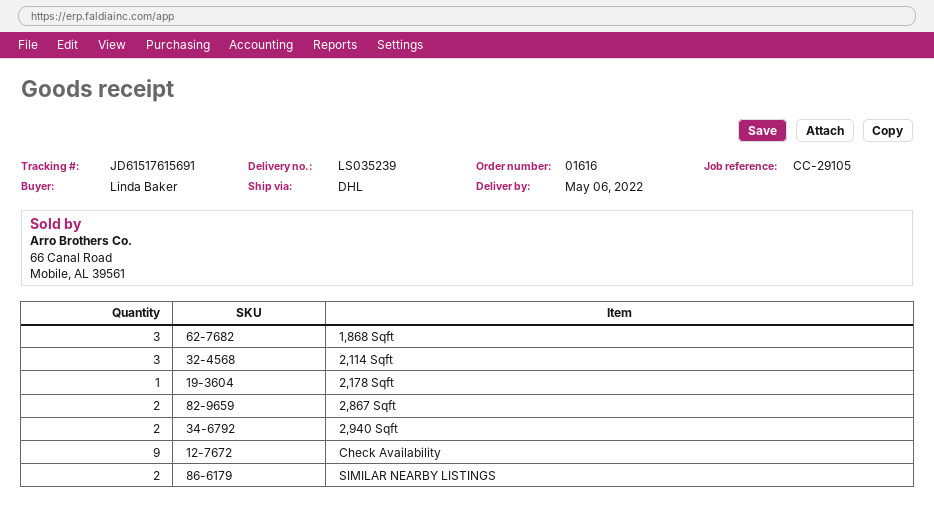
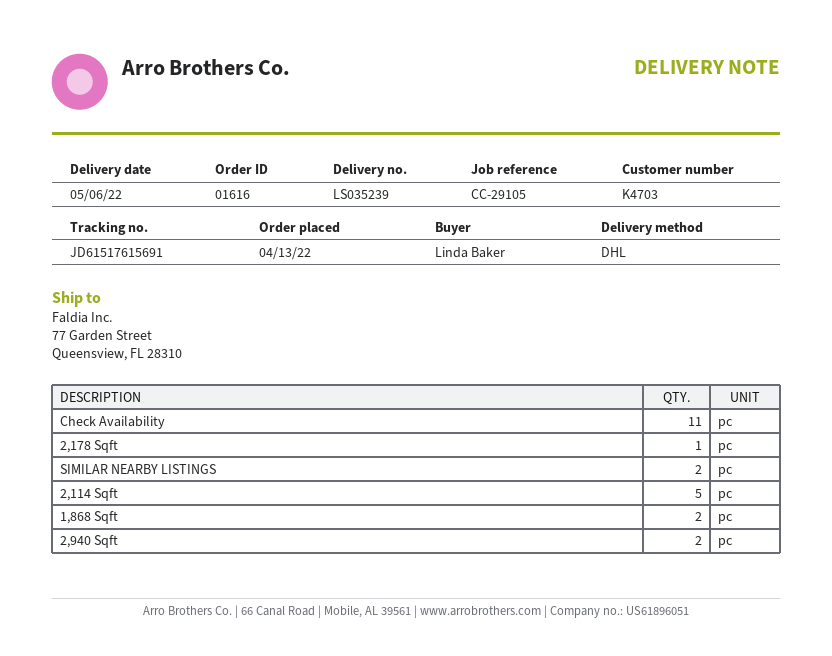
1,868 Sqft: 3 -> 2
2,114 Sqft: 3 -> 5
2,867 Sqft: 2 -> none
Check Availability: 9 -> 11

